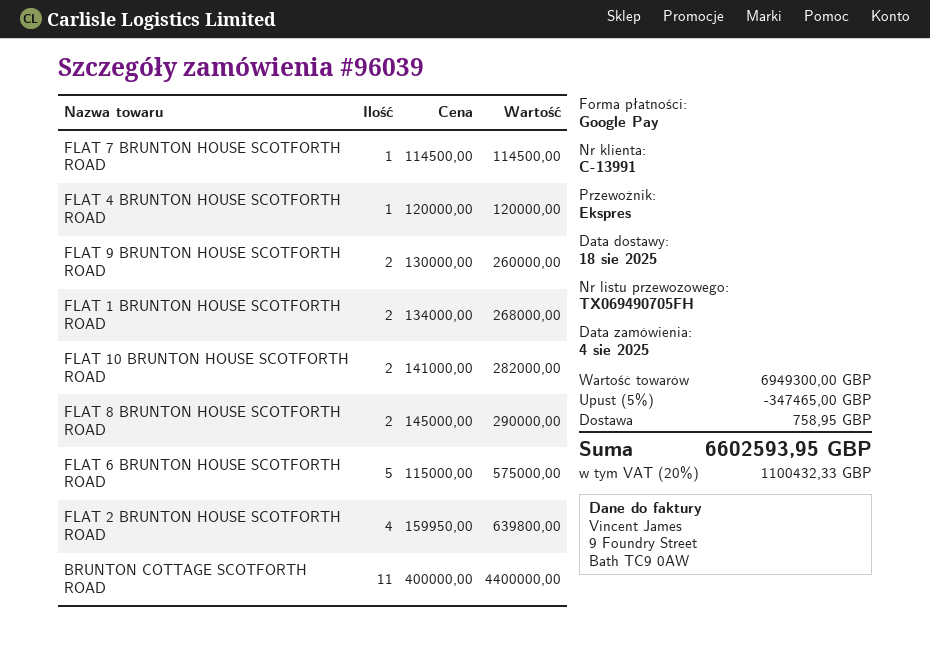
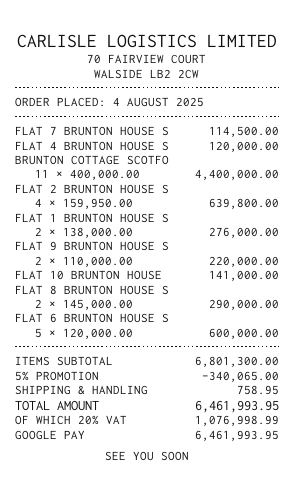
FLAT 9 BRUNTON HOUSE SCOTFORTH ROAD: 2 x 130000.00 = 260000.00 -> 2 x 110000.00 = 220000.00
FLAT 1 BRUNTON HOUSE SCOTFORTH ROAD: 2 x 134000.00 = 268000.00 -> 2 x 138000.00 = 276000.00
FLAT 10 BRUNTON HOUSE SCOTFORTH ROAD: 2 x 141000.00 = 282000.00 -> 1 x 141000.00 = 141000.00
FLAT 6 BRUNTON HOUSE SCOTFORTH ROAD: 5 x 115000.00 = 575000.00 -> 5 x 120000.00 = 600000.00
subtotal: 6949300.00 -> 6801300.00
discount: 5% = 347465.00 -> 5% = 340065.00
tax: 20% = 1100432.33 -> 20% = 1076998.99
total: 6602593.95 -> 6461993.95

